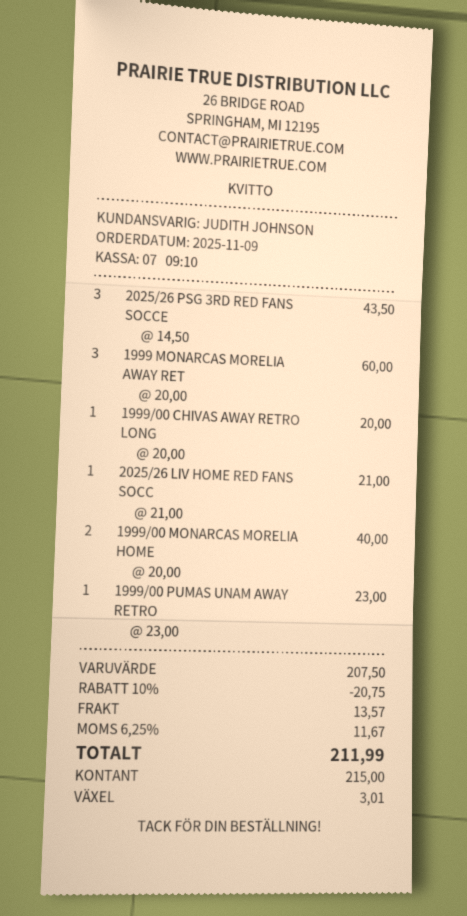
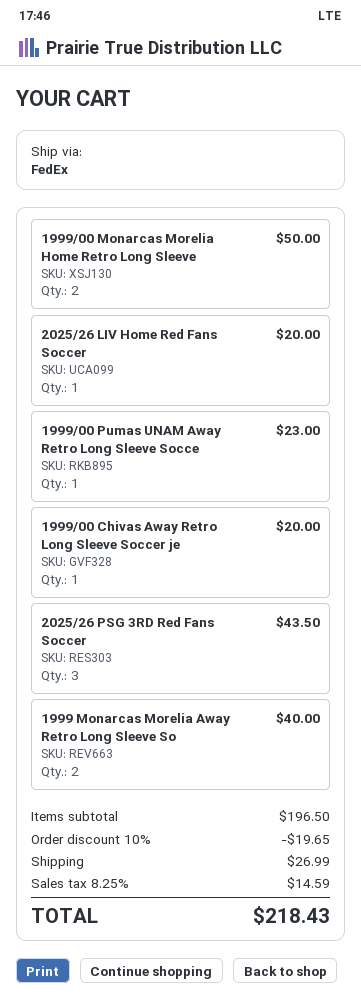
1999 MONARCAS MORELIA AWAY RET: 3 for 60.00 -> 2 for 40.00
2025/26 LIV HOME RED FANS SOCC: 1 for 21.00 -> 1 for 20.00
1999/00 MONARCAS MORELIA HOME: 2 for 40.00 -> 2 for 50.00
subtotal: 207.50 -> 196.50
discount: 10% = 20.75 -> 10% = 19.65
shipping: 13.57 -> 26.99
tax: 6.25% = 11.67 -> 8.25% = 14.59
total: 211.99 -> 218.43

